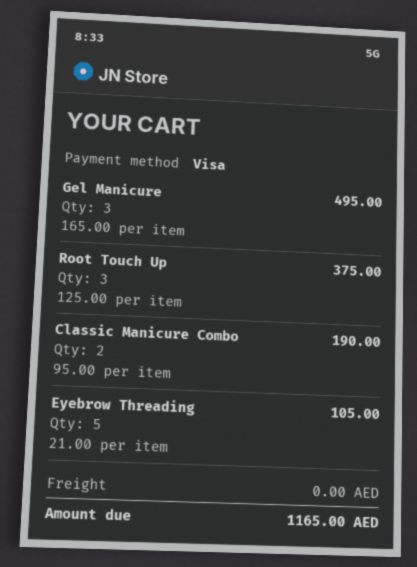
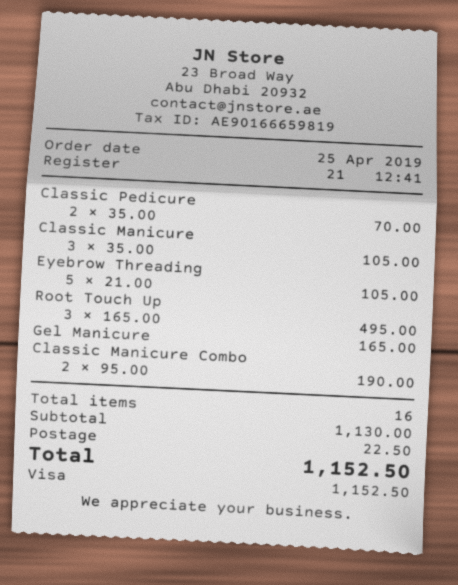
Gel Manicure: 3 x 165.00 = 495.00 -> 1 x 165.00 = 165.00
Root Touch Up: 3 x 125.00 = 375.00 -> 3 x 165.00 = 495.00
Classic Pedicure: none -> 2 x 35.00 = 70.00
Classic Manicure: none -> 3 x 35.00 = 105.00
shipping: 0.00 -> 22.50
total: 1165.00 -> 1152.50

